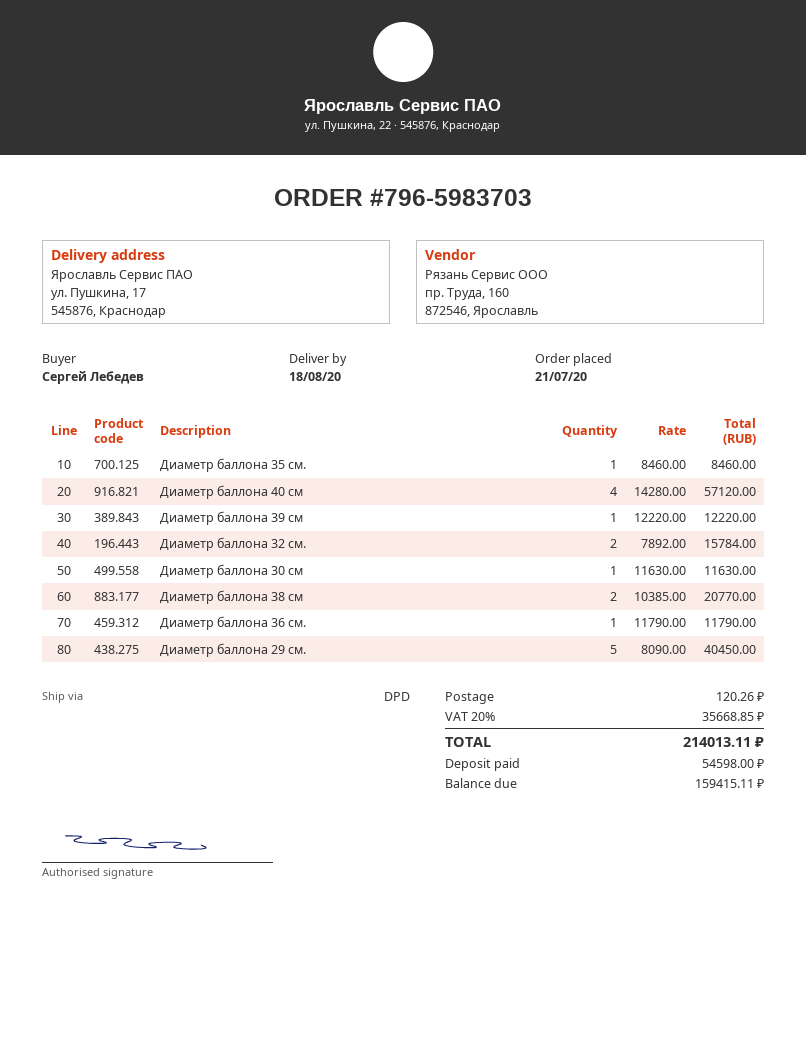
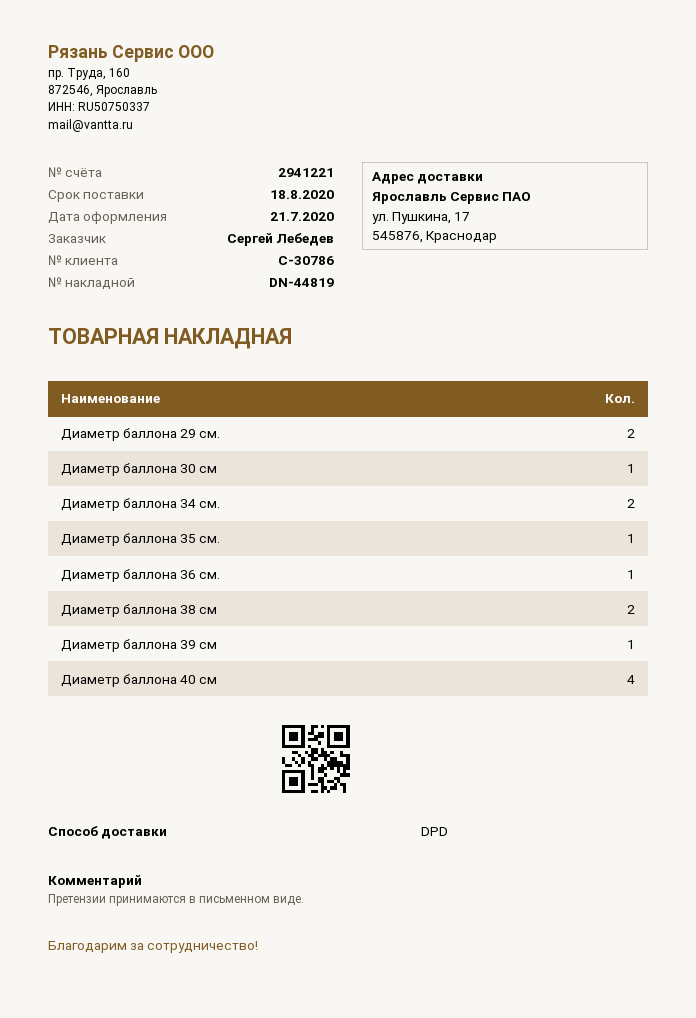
Диаметр баллона 32 см.: 2 -> none
Диаметр баллона 29 см.: 5 -> 2
Диаметр баллона 34 см.: none -> 2

